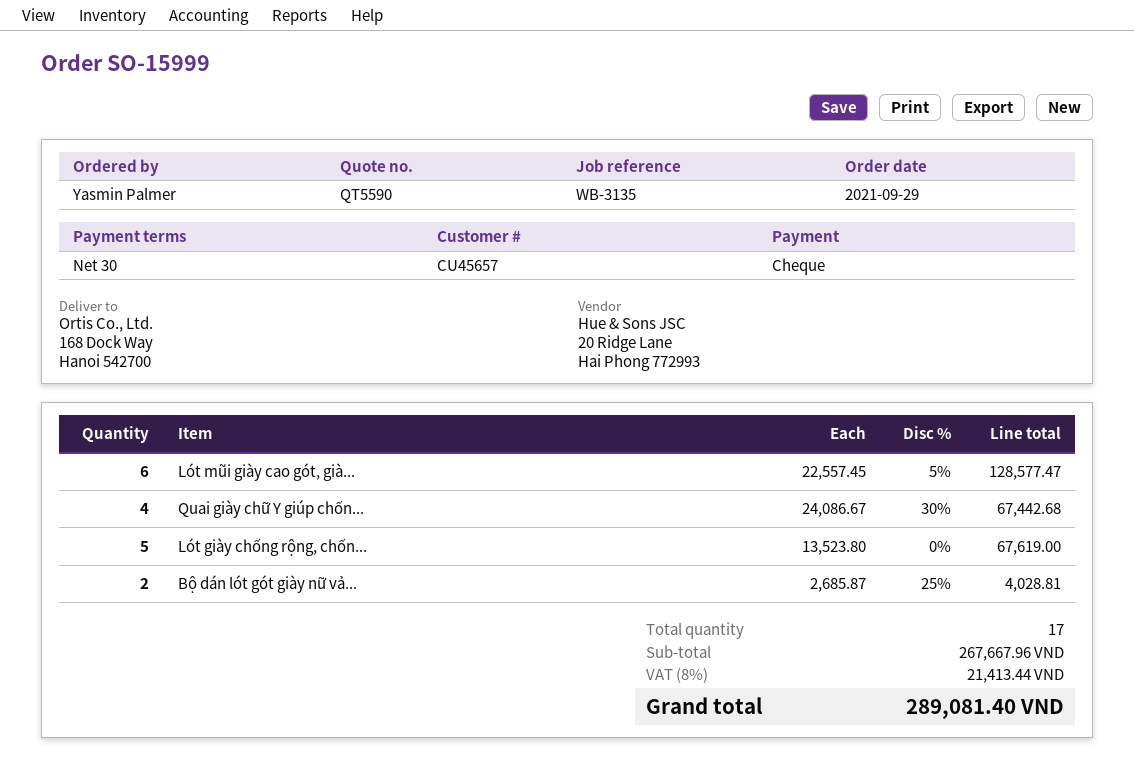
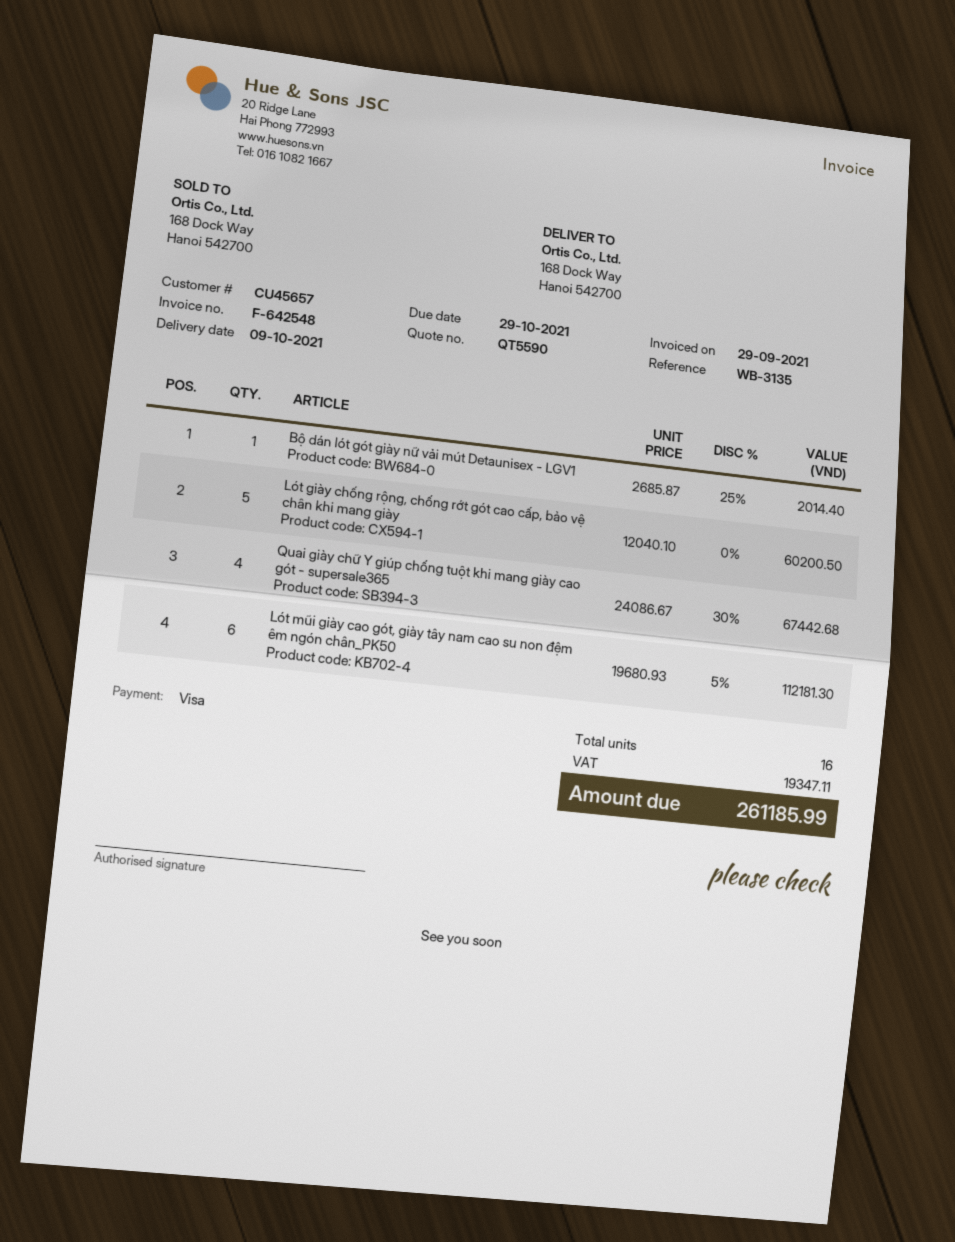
payment method: cheque -> Visa
Lót mũi giày cao gót, già...: 6 x 22557.45 - 5% = 128577.47 -> 6 x 19680.93 - 5% = 112181.30
Lót giày chống rộng, chốn...: 5 x 13523.80 = 67619.00 -> 5 x 12040.10 = 60200.50
Bộ dán lót gót giày nữ vả...: 2 x 2685.87 - 25% = 4028.81 -> 1 x 2685.87 - 25% = 2014.40
total quantity: 17 -> 16
tax: 21413.44 -> 19347.11
total: 289081.40 -> 261185.99

